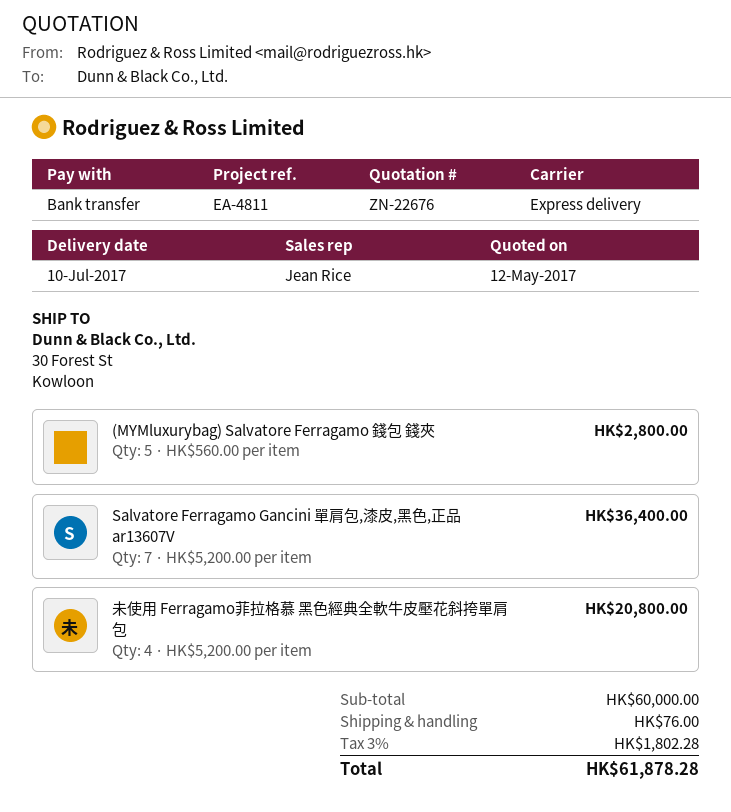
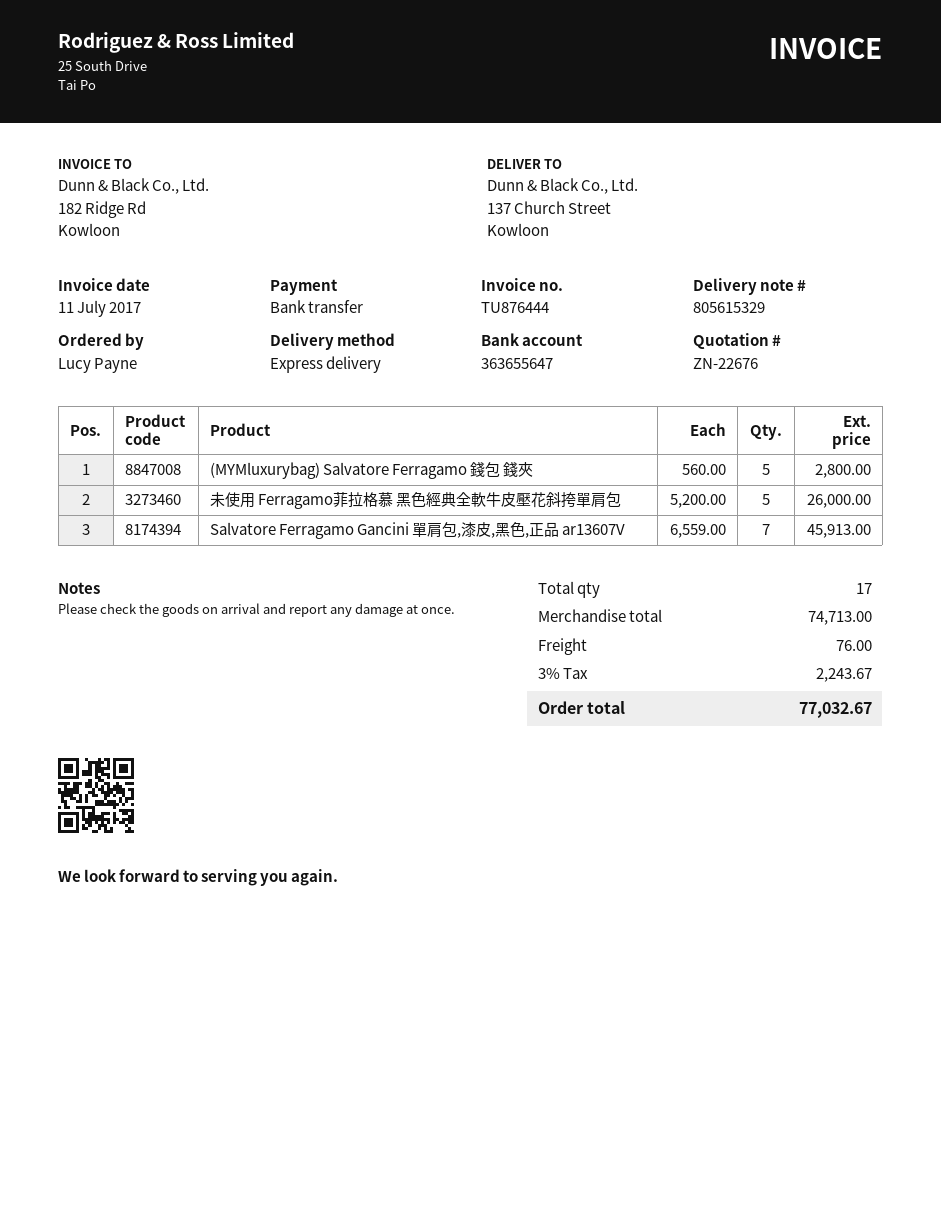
ship to: 30 Forest St, Kowloon -> 137 Church Street, Kowloon
Salvatore Ferragamo Gancini 單肩包,漆皮,黑色,正品 ar13607V: 7 x 5200.00 = 36400.00 -> 7 x 6559.00 = 45913.00
未使用 Ferragamo菲拉格慕 黑色經典全軟牛皮壓花斜挎單肩包: 4 x 5200.00 = 20800.00 -> 5 x 5200.00 = 26000.00
subtotal: 60000.00 -> 74713.00
tax: 3% = 1802.28 -> 3% = 2243.67
total: 61878.28 -> 77032.67

